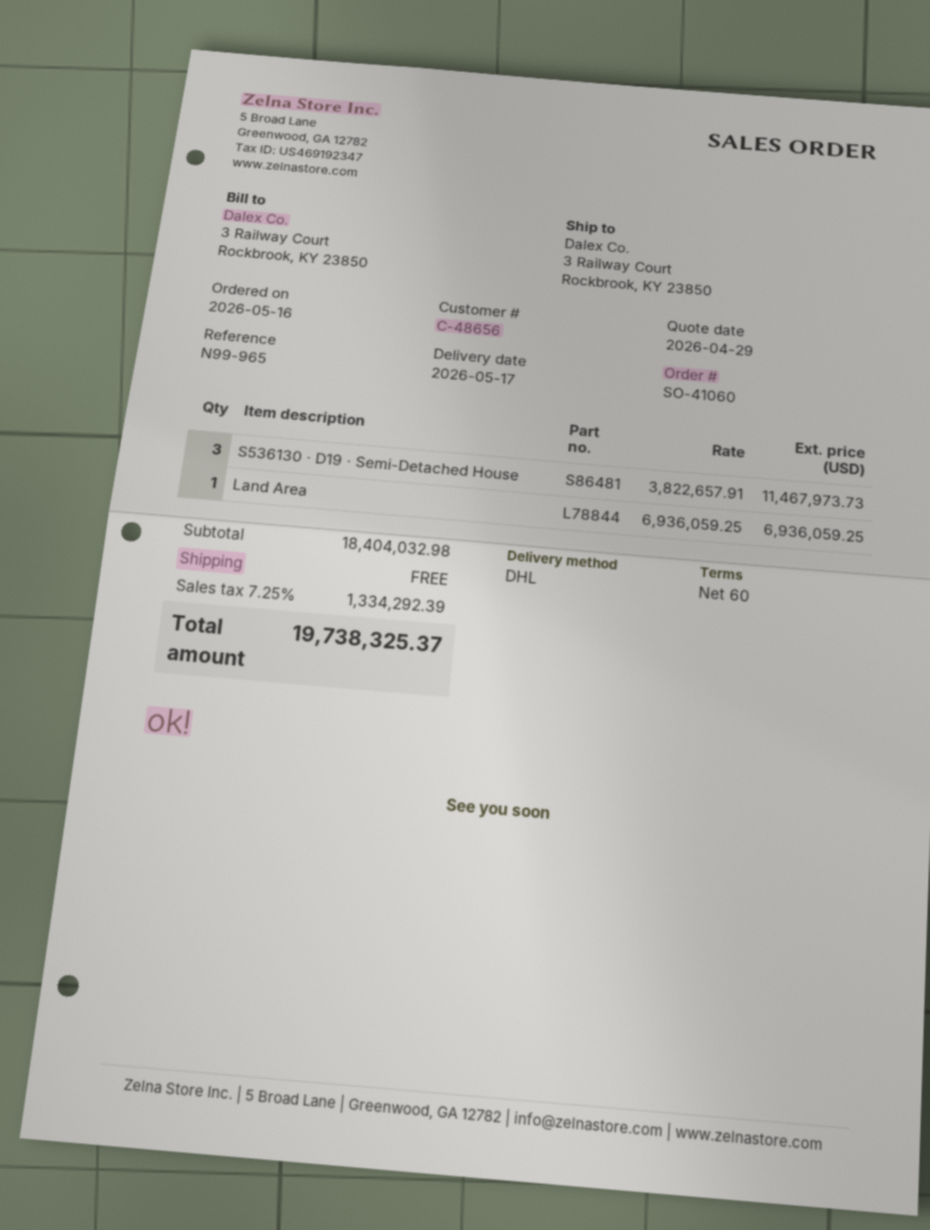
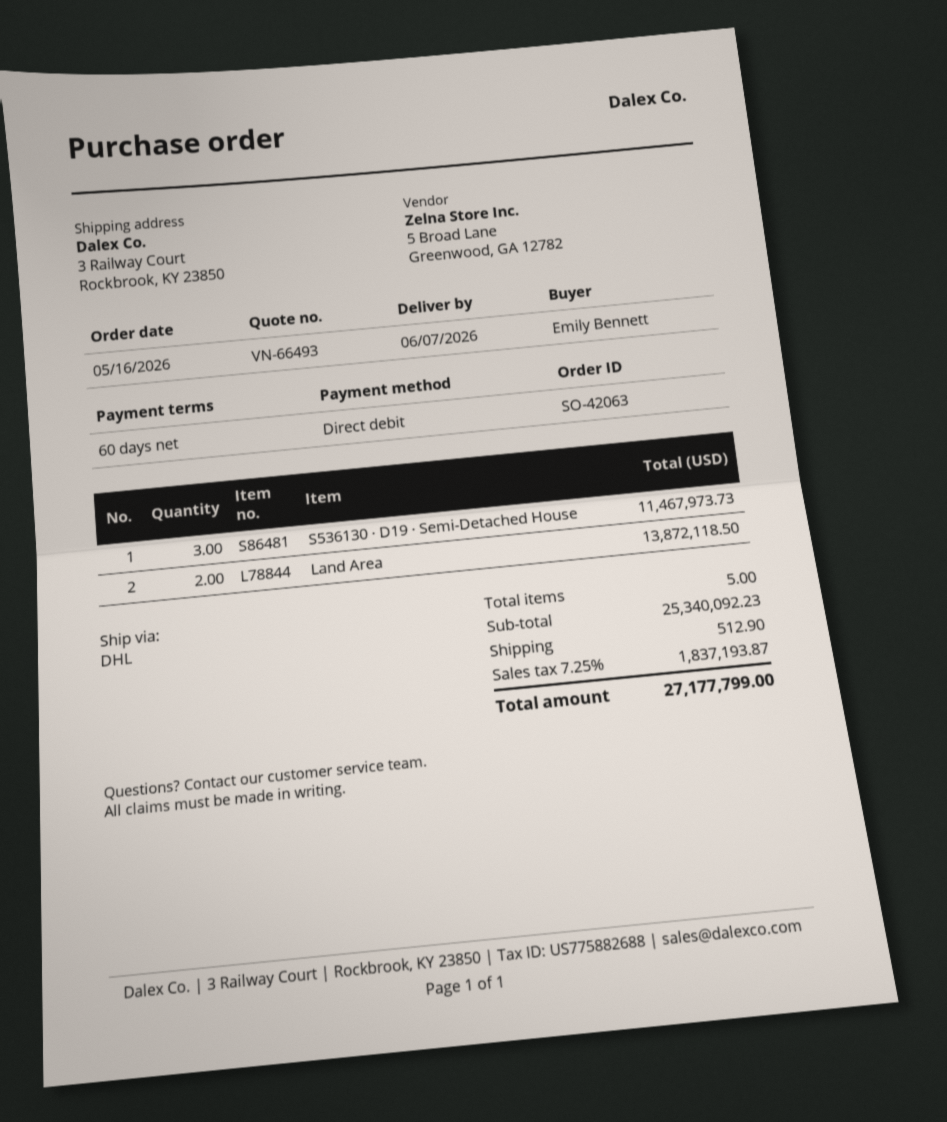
order number: SO-41060 -> SO-42063
delivery date: 2026-05-17 -> 2026-06-07
Land Area: 1 for 6936059.25 -> 2 for 13872118.50
subtotal: 18404032.98 -> 25340092.23
shipping: 0.00 -> 512.90
tax: 7.25% = 1334292.39 -> 7.25% = 1837193.87
total: 19738325.37 -> 27177799.00

